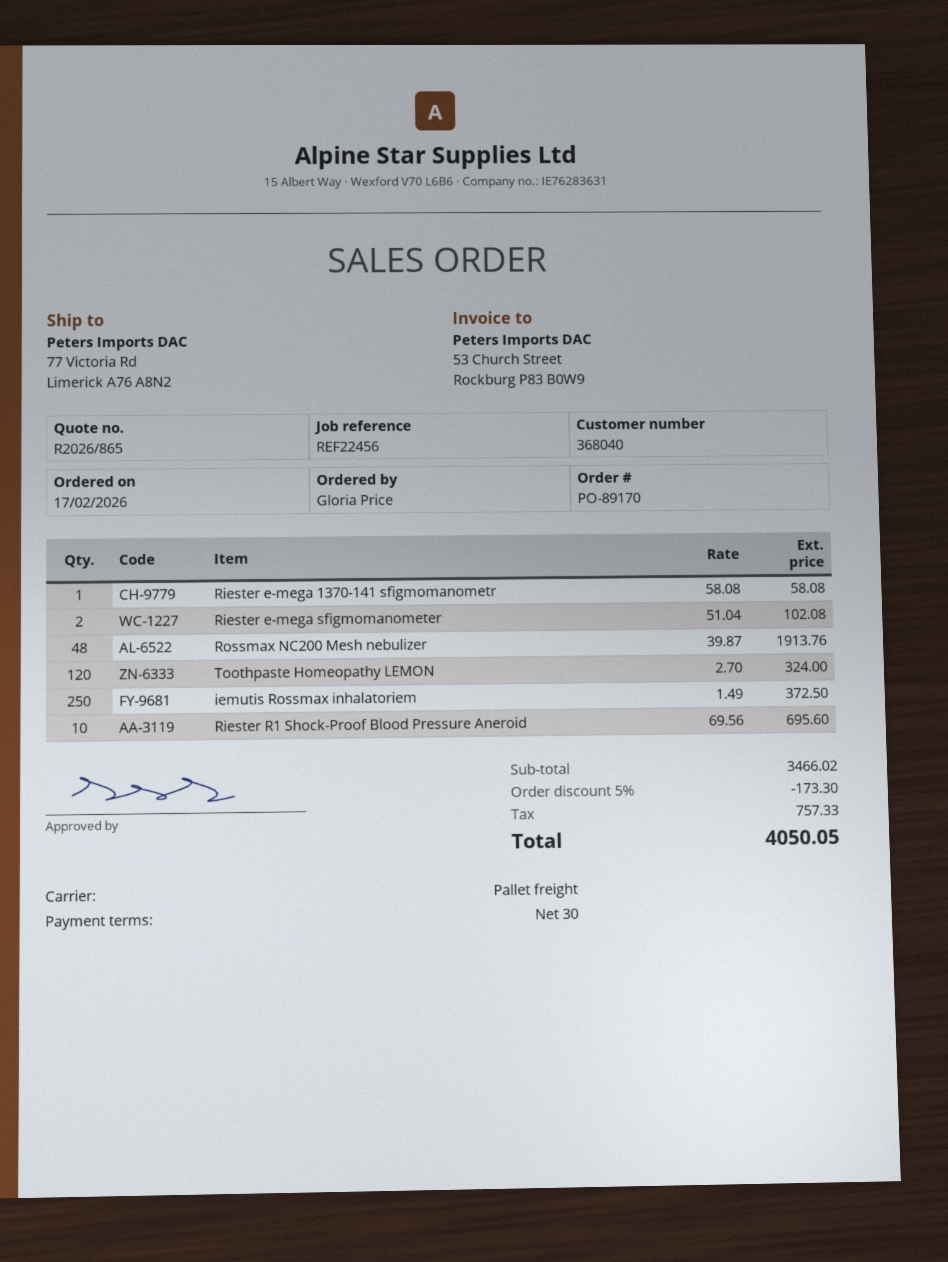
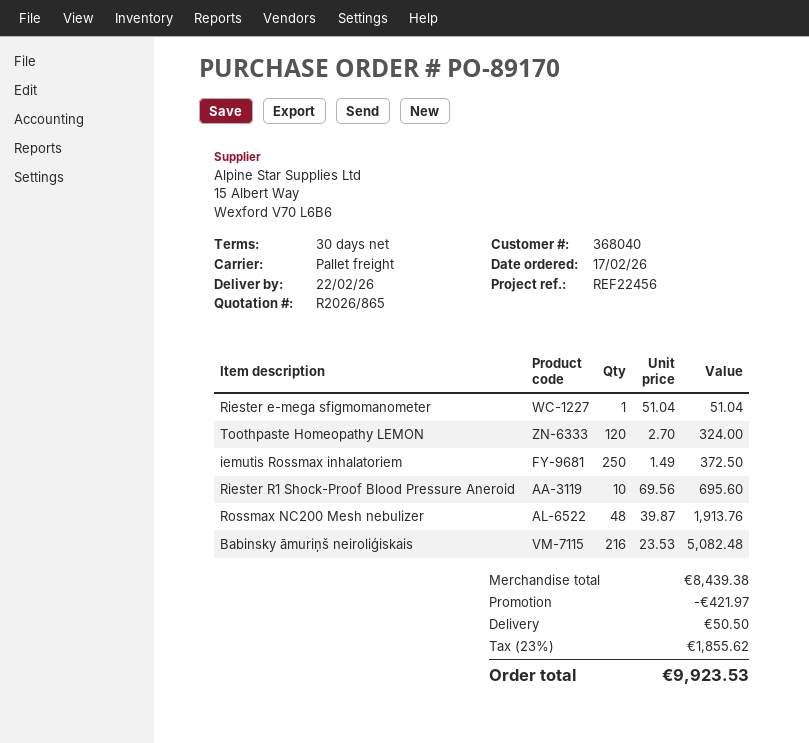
Riester e-mega 1370-141 sfigmomanometr: 1 x 58.08 = 58.08 -> none
Riester e-mega sfigmomanometer: 2 x 51.04 = 102.08 -> 1 x 51.04 = 51.04
Babinsky āmuriņš neiroliģiskais: none -> 216 x 23.53 = 5082.48
subtotal: 3466.02 -> 8439.38
discount: 173.30 -> 421.97
shipping: none -> 50.50
tax: 757.33 -> 1855.62
total: 4050.05 -> 9923.53

